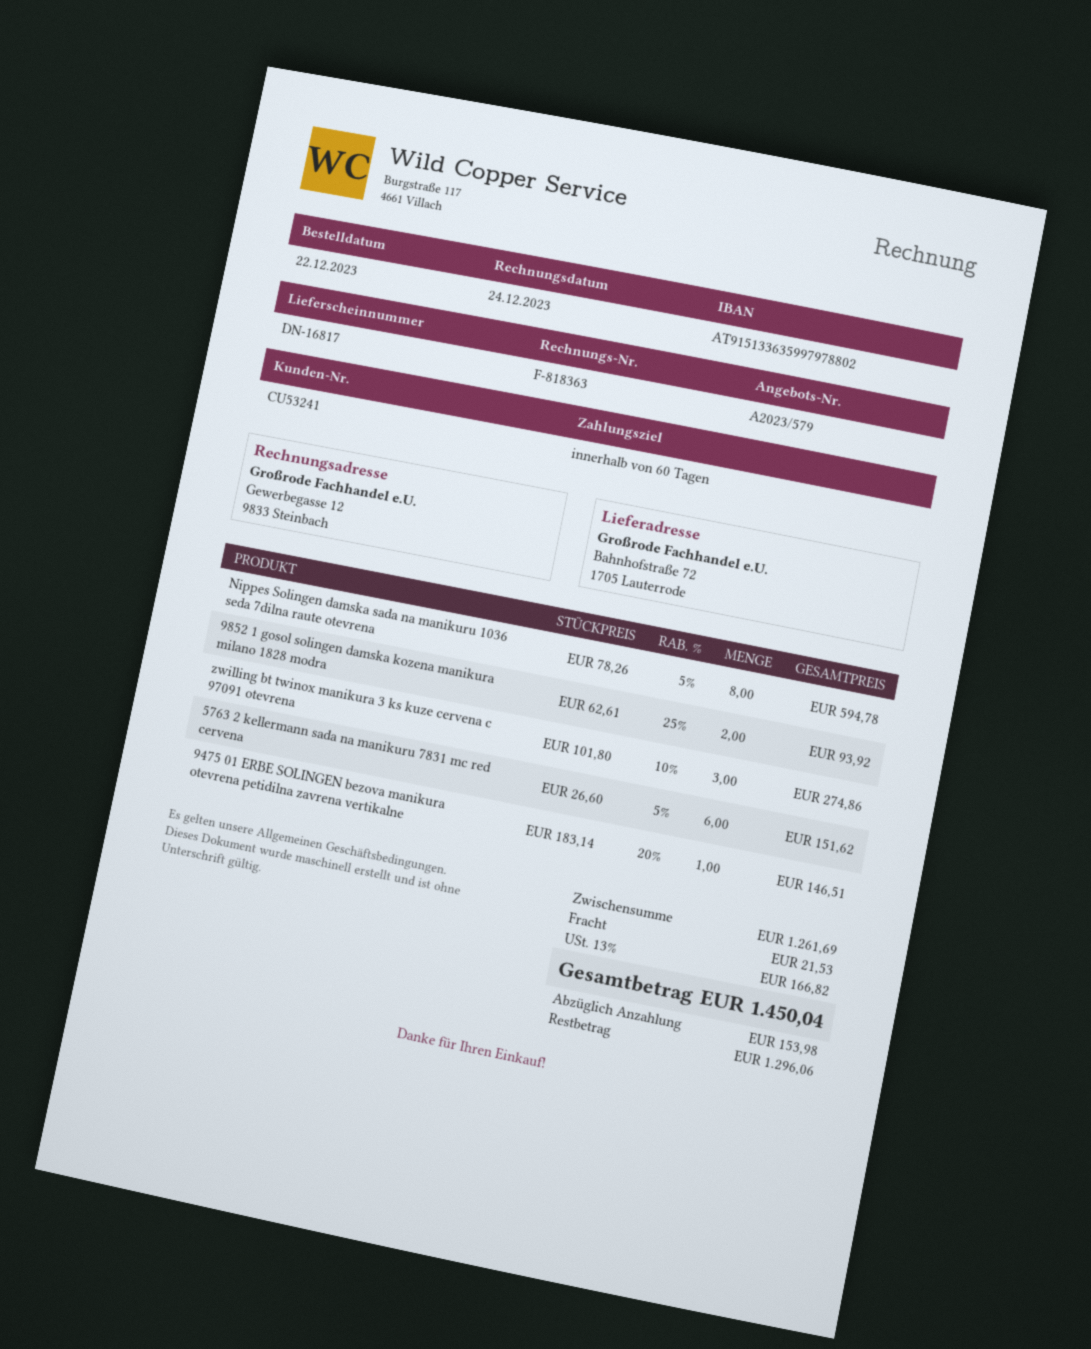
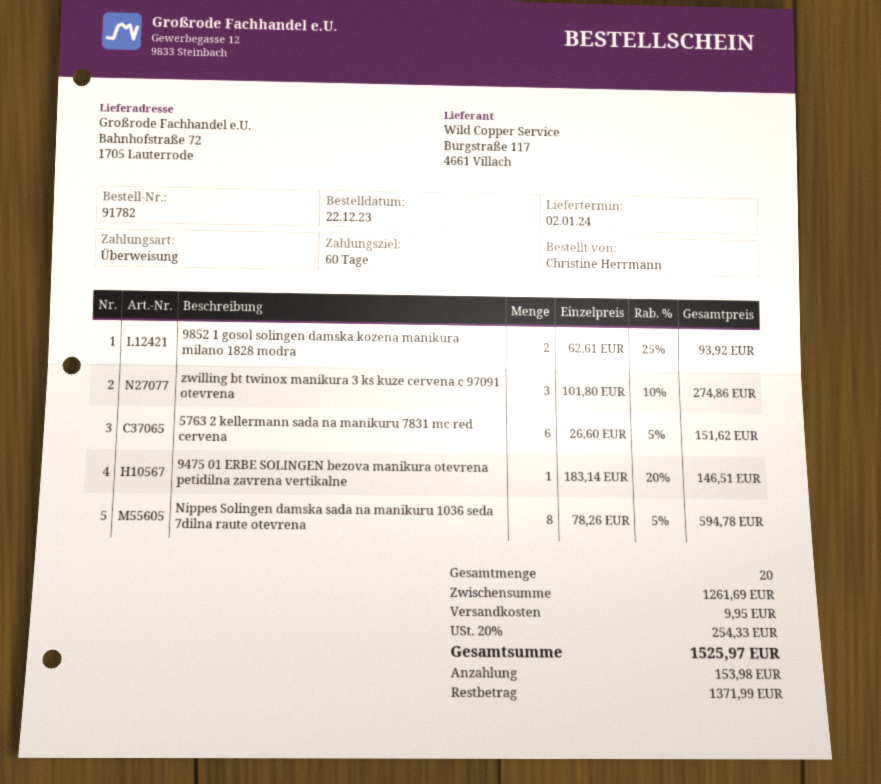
shipping: 21.53 -> 9.95
tax: 13% = 166.82 -> 20% = 254.33
total: 1450.04 -> 1525.97
balance: 1296.06 -> 1371.99

